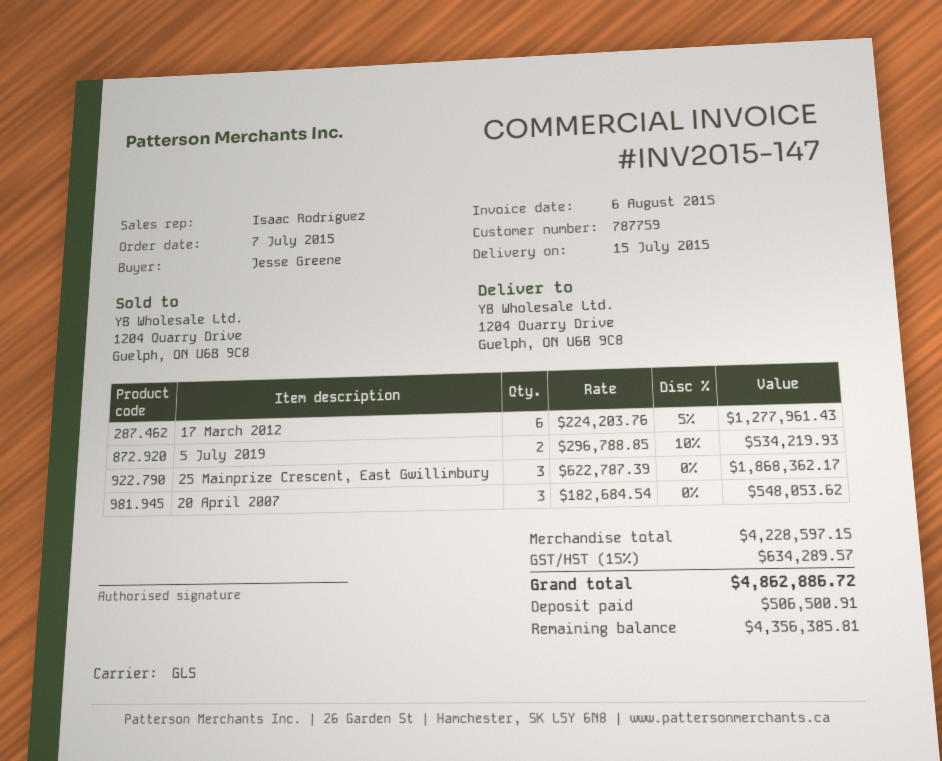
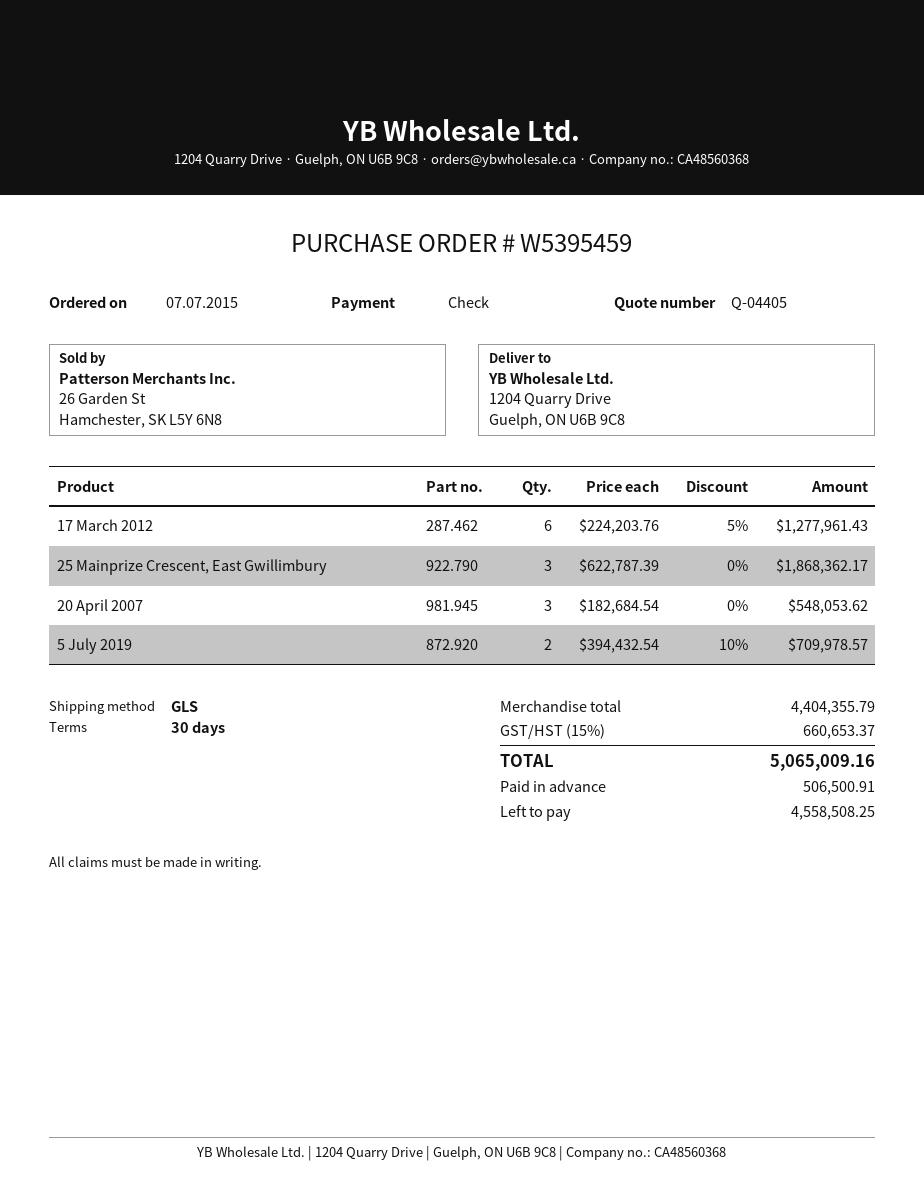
5 July 2019: 2 x 296788.85 - 10% = 534219.93 -> 2 x 394432.54 - 10% = 709978.57
subtotal: 4228597.15 -> 4404355.79
tax: 15% = 634289.57 -> 15% = 660653.37
total: 4862886.72 -> 5065009.16
balance: 4356385.81 -> 4558508.25

